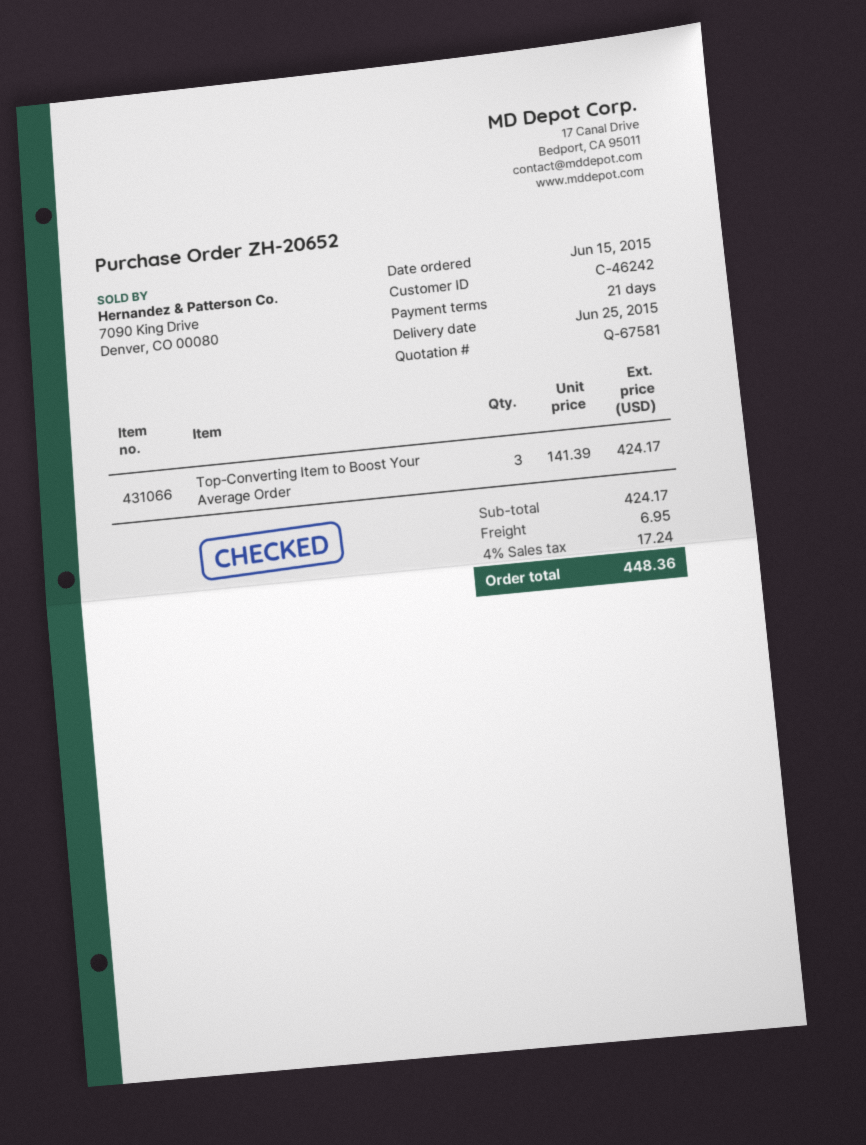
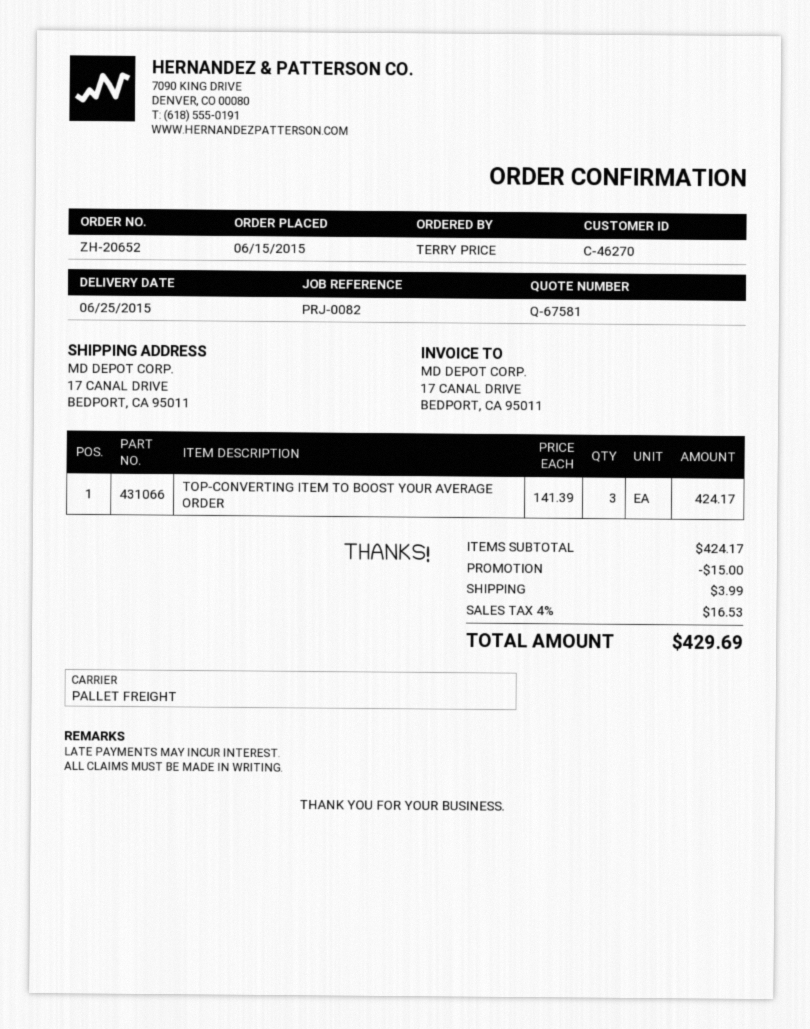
customer number: C-46242 -> C-46270
discount: none -> 15.00
shipping: 6.95 -> 3.99
tax: 4% = 17.24 -> 4% = 16.53
total: 448.36 -> 429.69

